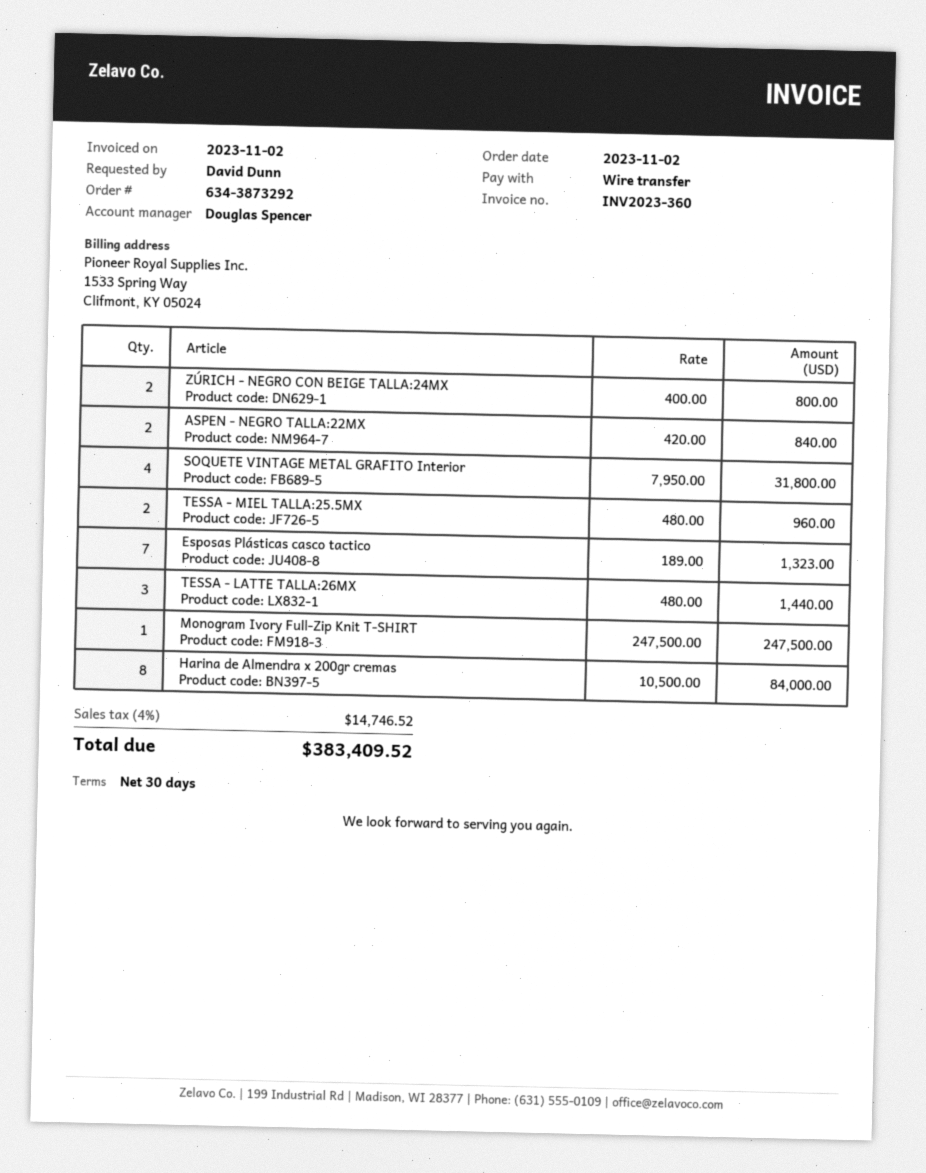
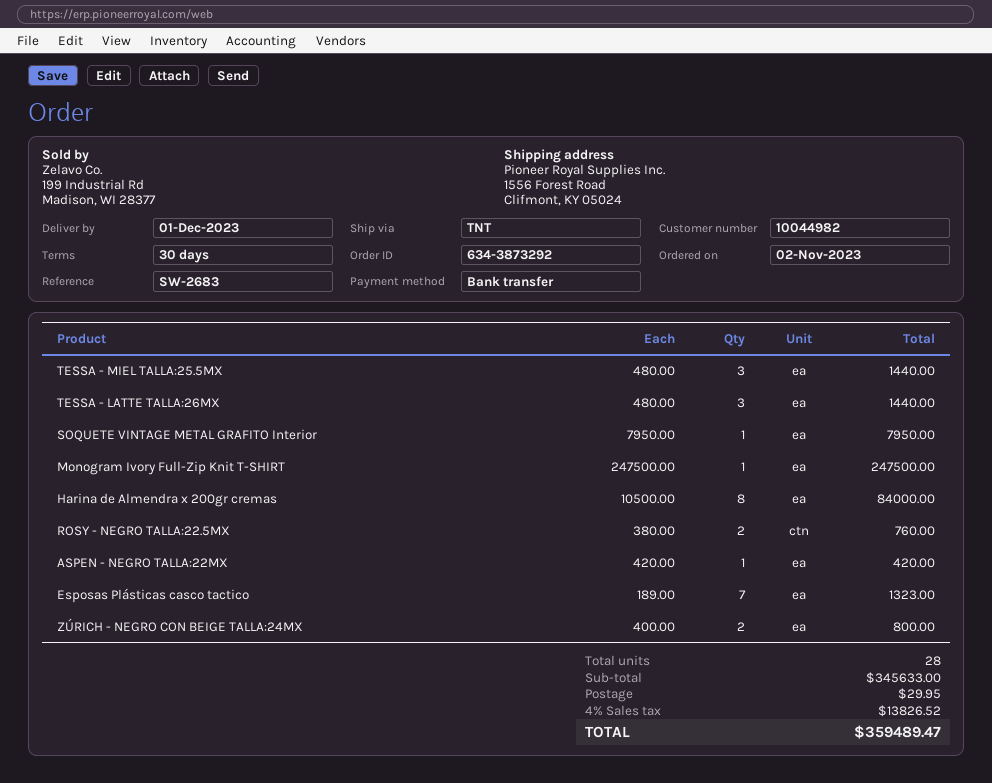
ASPEN - NEGRO TALLA:22MX: 2 x 420.00 = 840.00 -> 1 x 420.00 = 420.00
SOQUETE VINTAGE METAL GRAFITO Interior: 4 x 7950.00 = 31800.00 -> 1 x 7950.00 = 7950.00
TESSA - MIEL TALLA:25.5MX: 2 x 480.00 = 960.00 -> 3 x 480.00 = 1440.00
ROSY - NEGRO TALLA:22.5MX: none -> 2 x 380.00 = 760.00
shipping: none -> 29.95
tax: 4% = 14746.52 -> 4% = 13826.52
total: 383409.52 -> 359489.47

